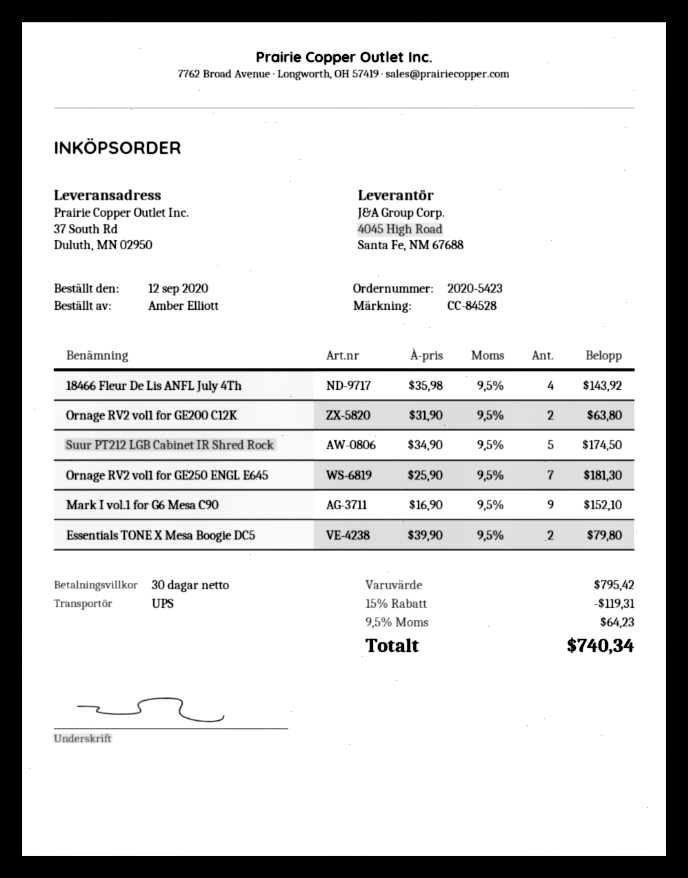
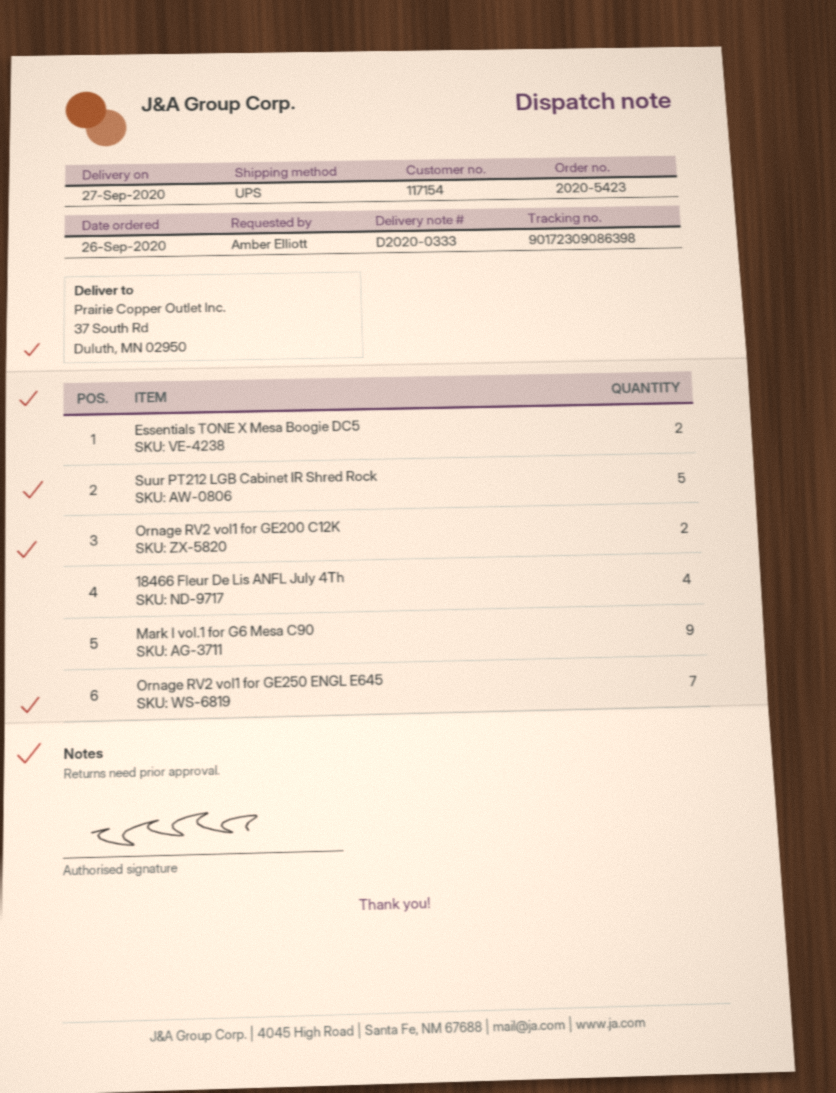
order date: 2020-09-12 -> 2020-09-26

